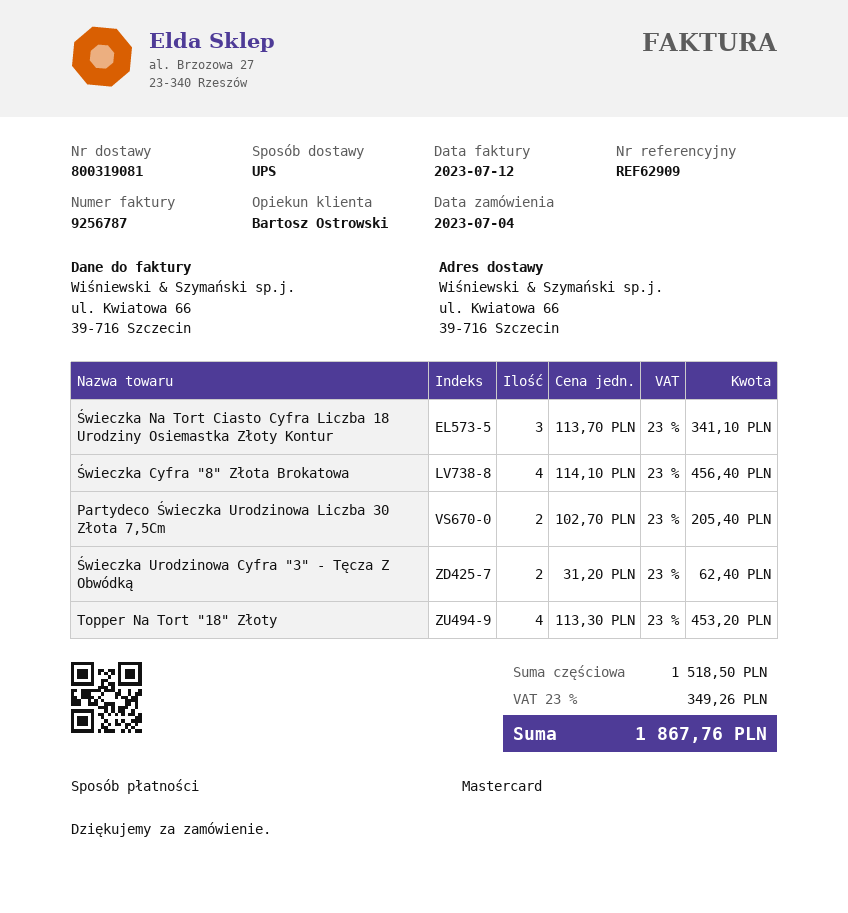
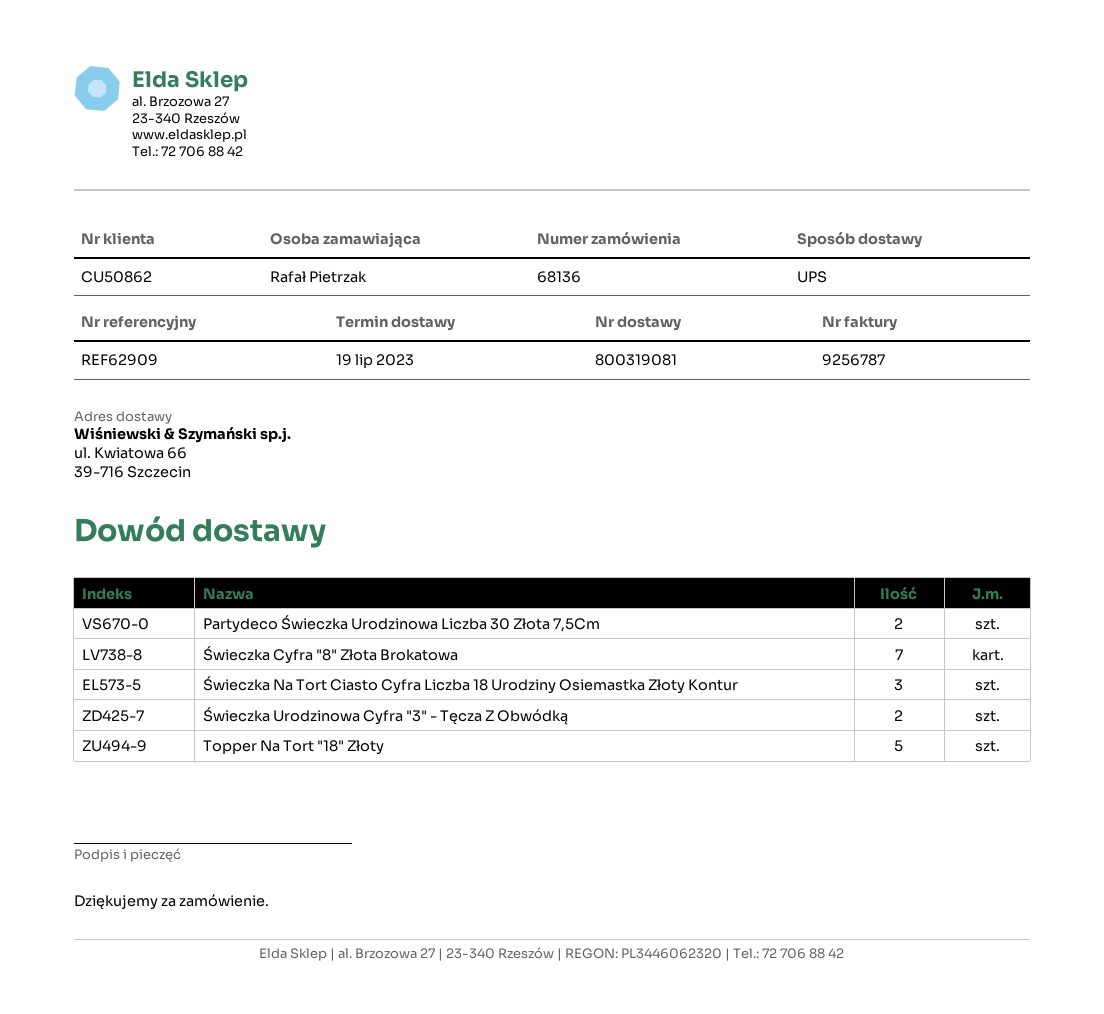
Świeczka Cyfra "8" Złota Brokatowa: 4 -> 7
Topper Na Tort "18" Złoty: 4 -> 5

